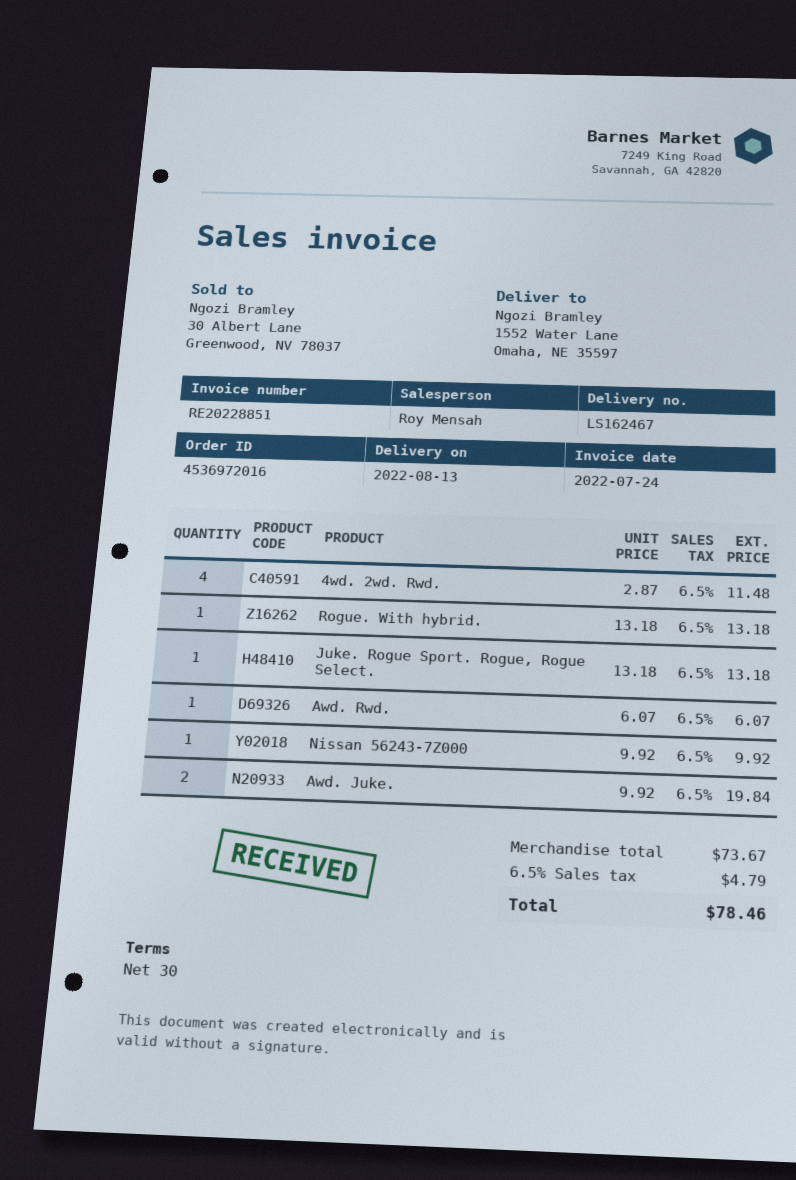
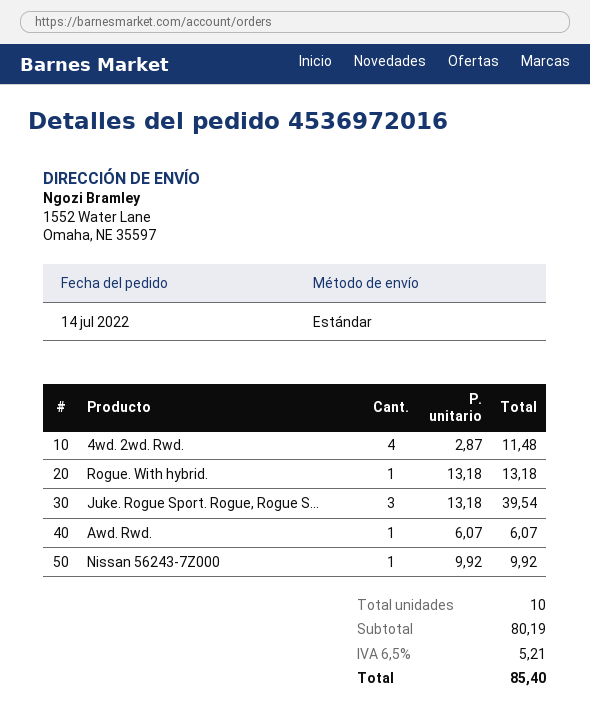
Juke. Rogue Sport. Rogue, Rogue Select.: 1 x 13.18 = 13.18 -> 3 x 13.18 = 39.54
Awd. Juke.: 2 x 9.92 = 19.84 -> none
subtotal: 73.67 -> 80.19
tax: 6.5% = 4.79 -> 6.5% = 5.21
total: 78.46 -> 85.40

